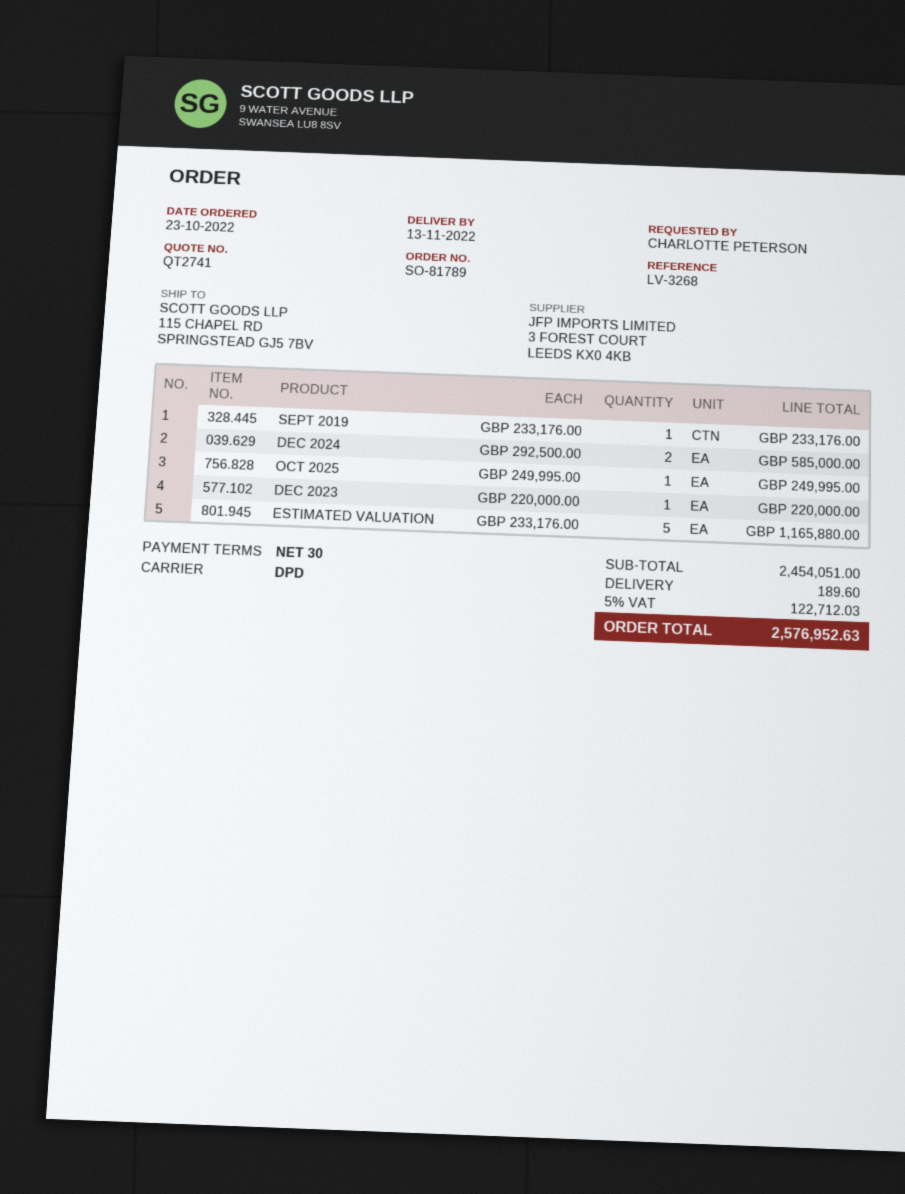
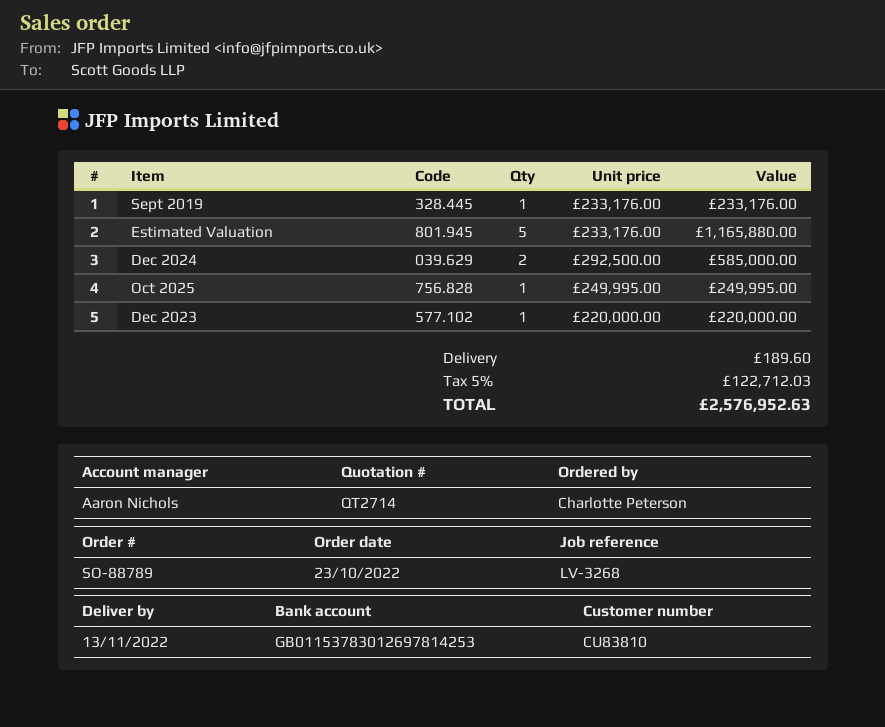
quote number: QT2741 -> QT2714
order number: SO-81789 -> SO-88789

